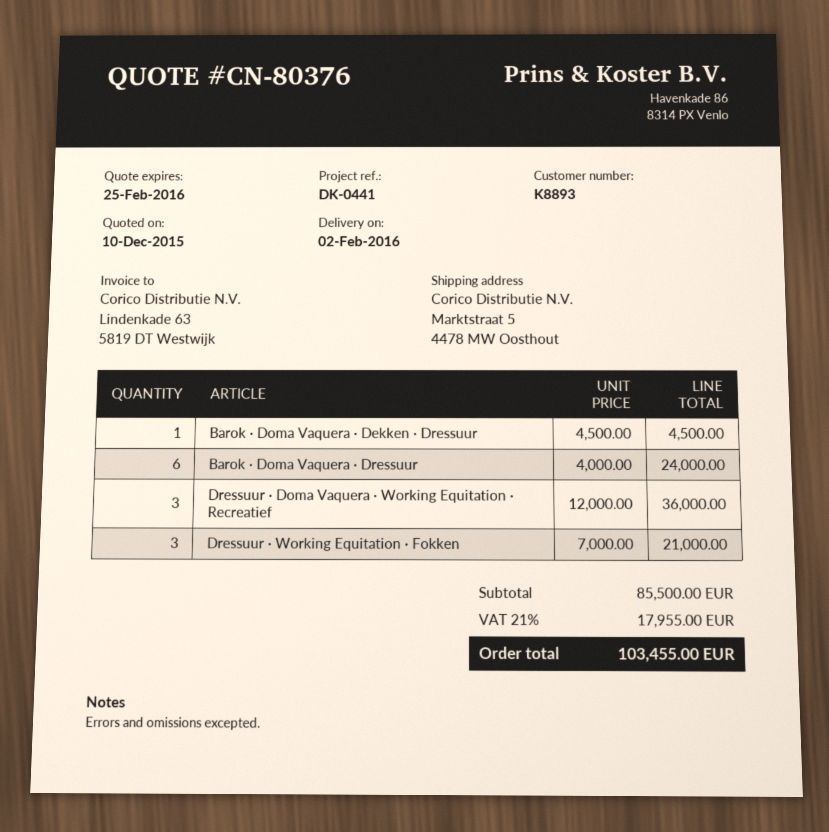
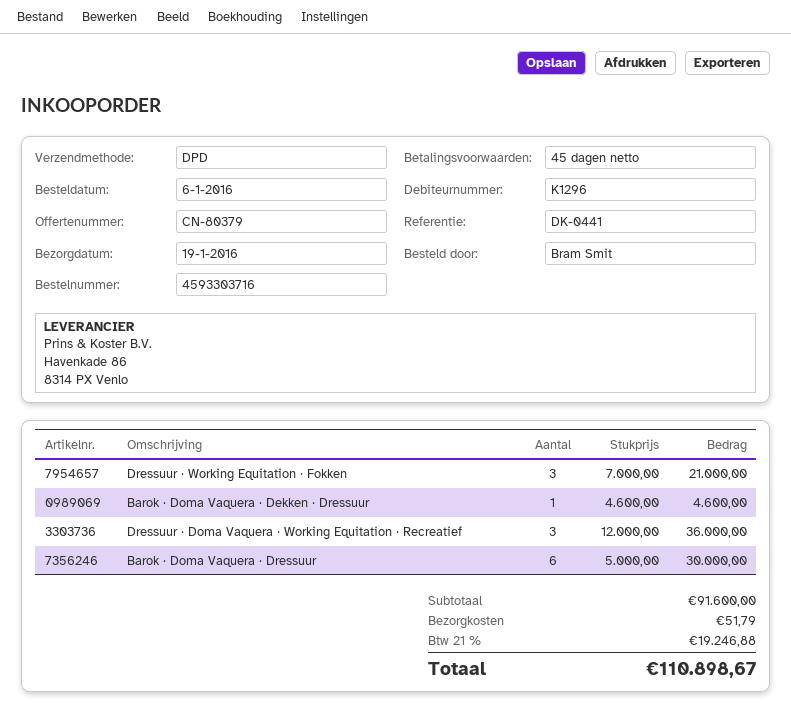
quote number: CN-80376 -> CN-80379
delivery date: 2016-02-02 -> 2016-01-19
customer number: K8893 -> K1296
Barok · Doma Vaquera · Dekken · Dressuur: 1 x 4500.00 = 4500.00 -> 1 x 4600.00 = 4600.00
Barok · Doma Vaquera · Dressuur: 6 x 4000.00 = 24000.00 -> 6 x 5000.00 = 30000.00
subtotal: 85500.00 -> 91600.00
shipping: none -> 51.79
tax: 21% = 17955.00 -> 21% = 19246.88
total: 103455.00 -> 110898.67

